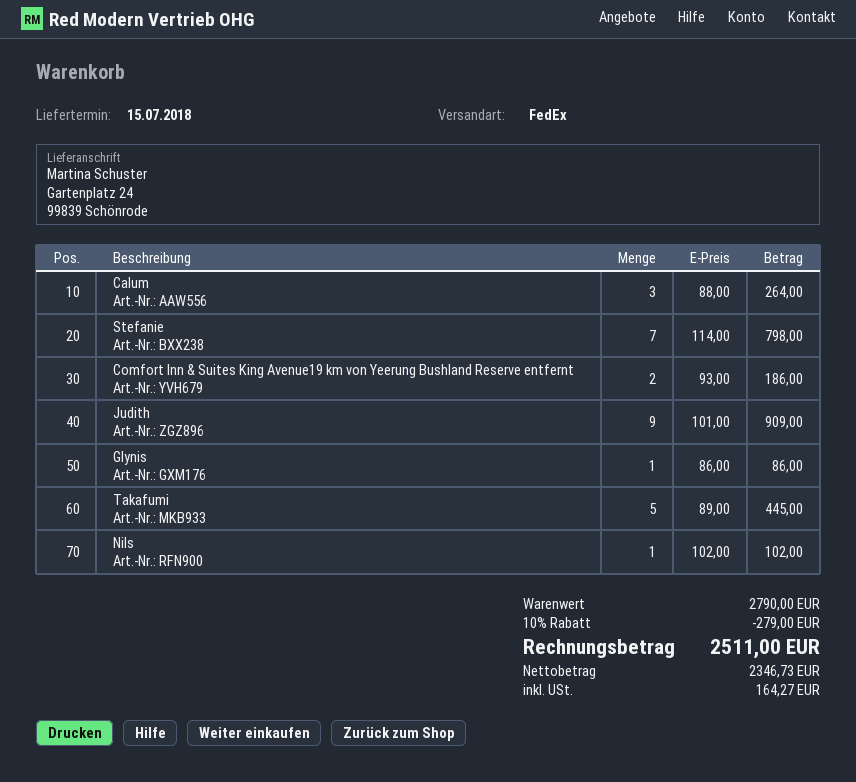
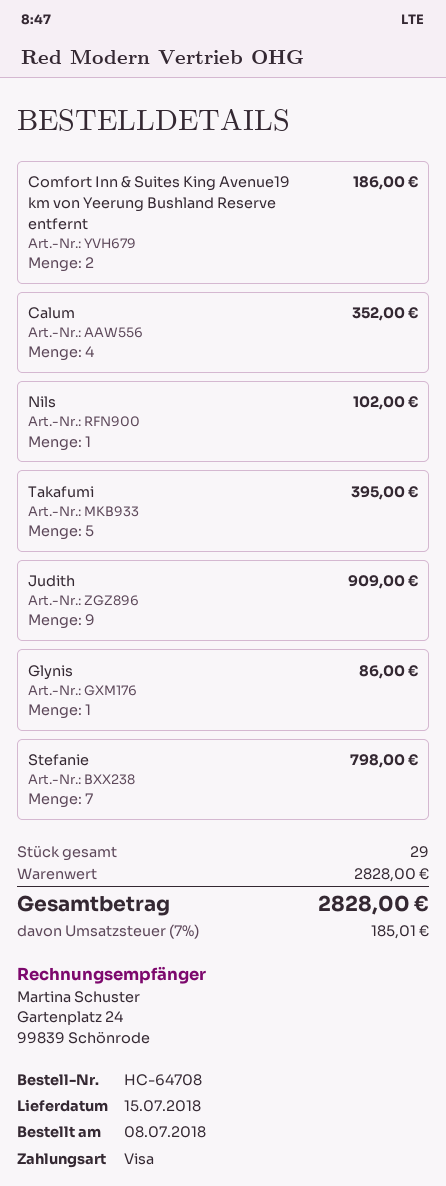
Calum: 3 for 264.00 -> 4 for 352.00
Takafumi: 5 for 445.00 -> 5 for 395.00
subtotal: 2790.00 -> 2828.00
discount: 10% = 279.00 -> none
tax: 164.27 -> 185.01
total: 2511.00 -> 2828.00

